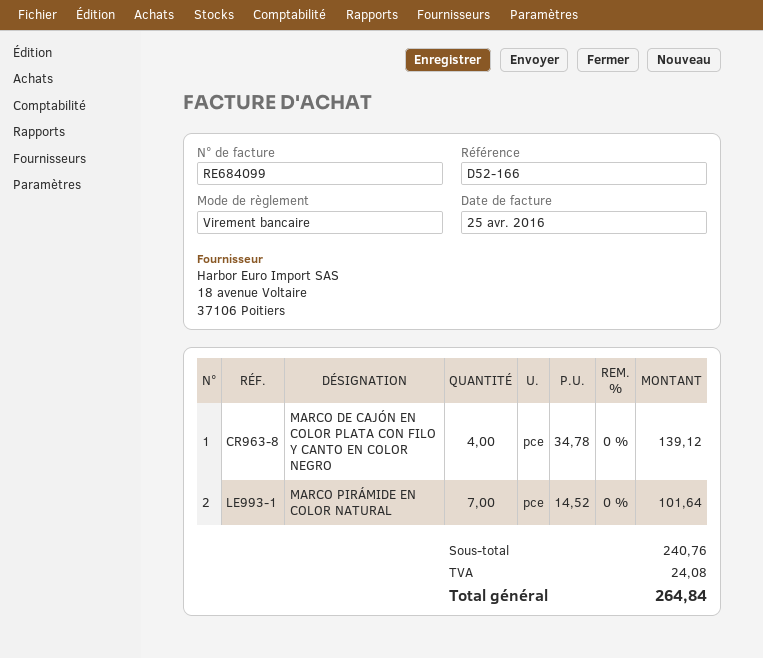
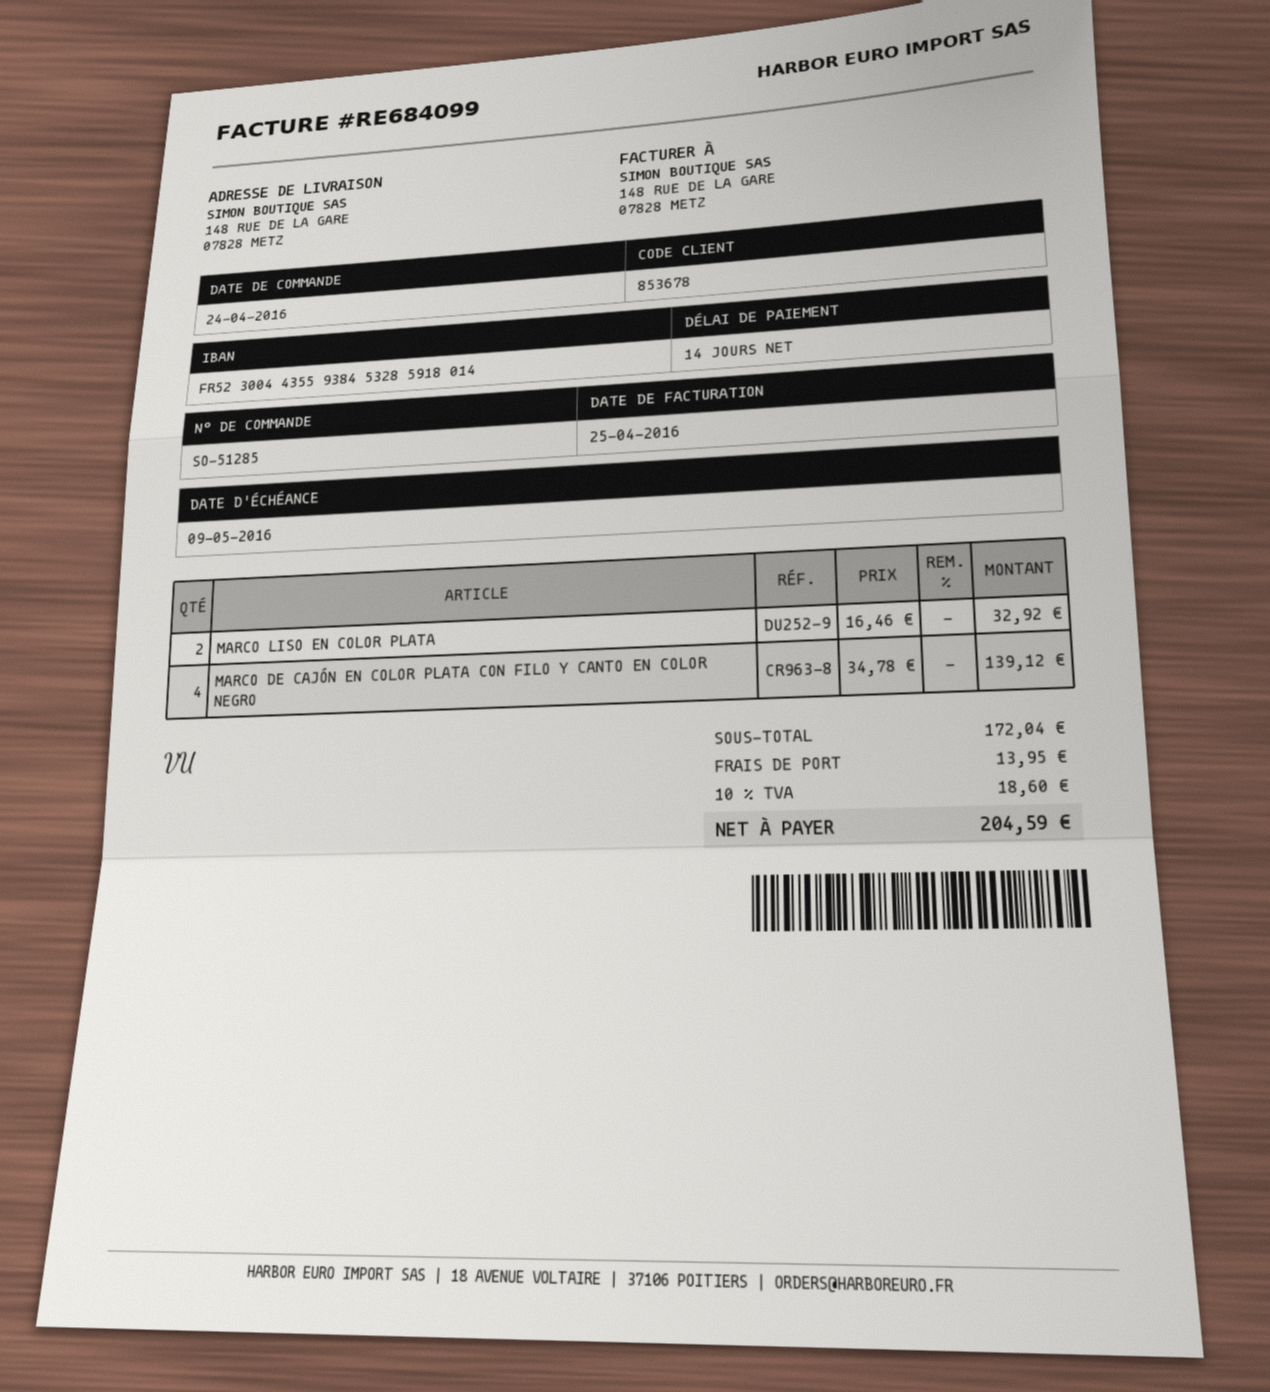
MARCO PIRÁMIDE EN COLOR NATURAL: 7 x 14.52 = 101.64 -> none
MARCO LISO EN COLOR PLATA: none -> 2 x 16.46 = 32.92
subtotal: 240.76 -> 172.04
shipping: none -> 13.95
tax: 24.08 -> 18.60
total: 264.84 -> 204.59

